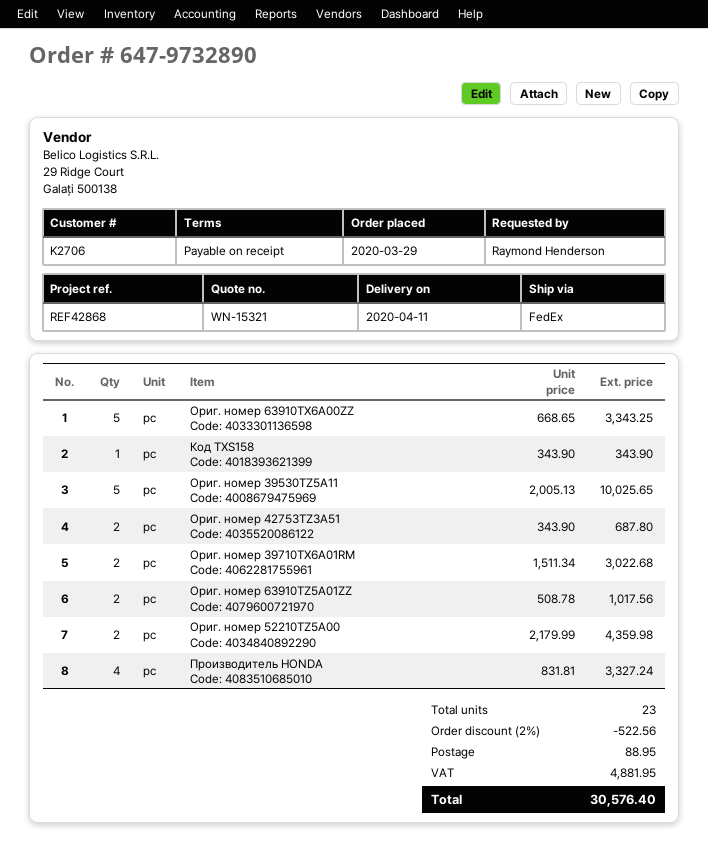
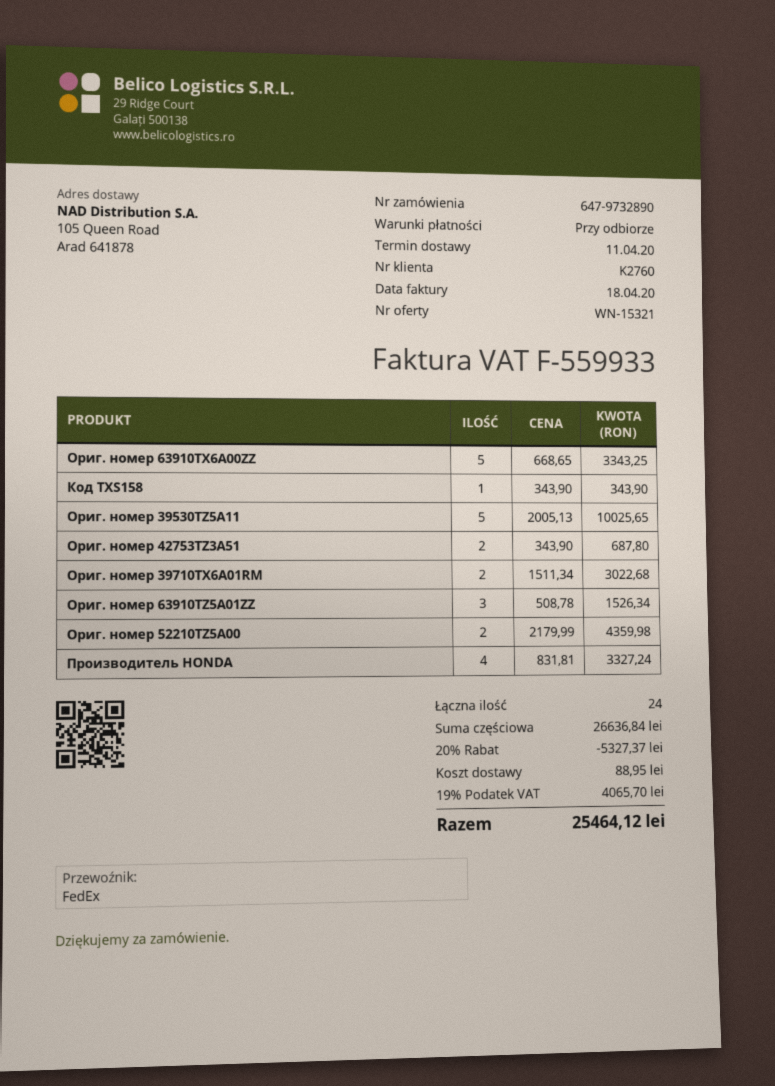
customer number: K2706 -> K2760
Ориг. номер 63910TZ5A01ZZ: 2 x 508.78 = 1017.56 -> 3 x 508.78 = 1526.34
total quantity: 23 -> 24
discount: 2% = 522.56 -> 20% = 5327.37
tax: 4881.95 -> 4065.70
total: 30576.40 -> 25464.12

